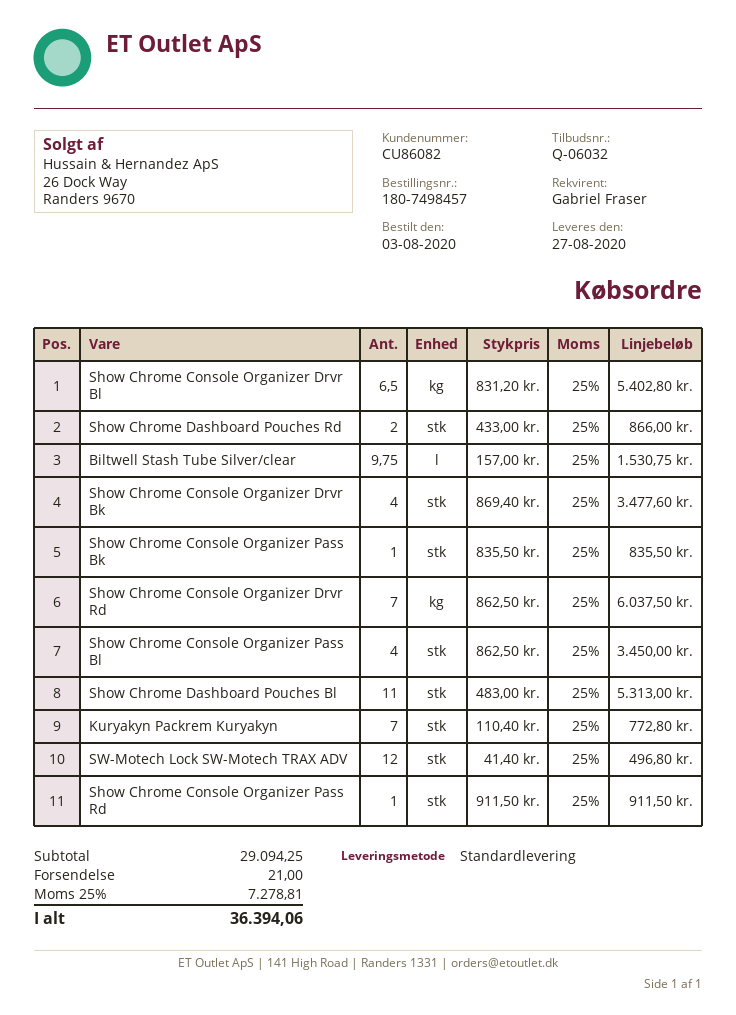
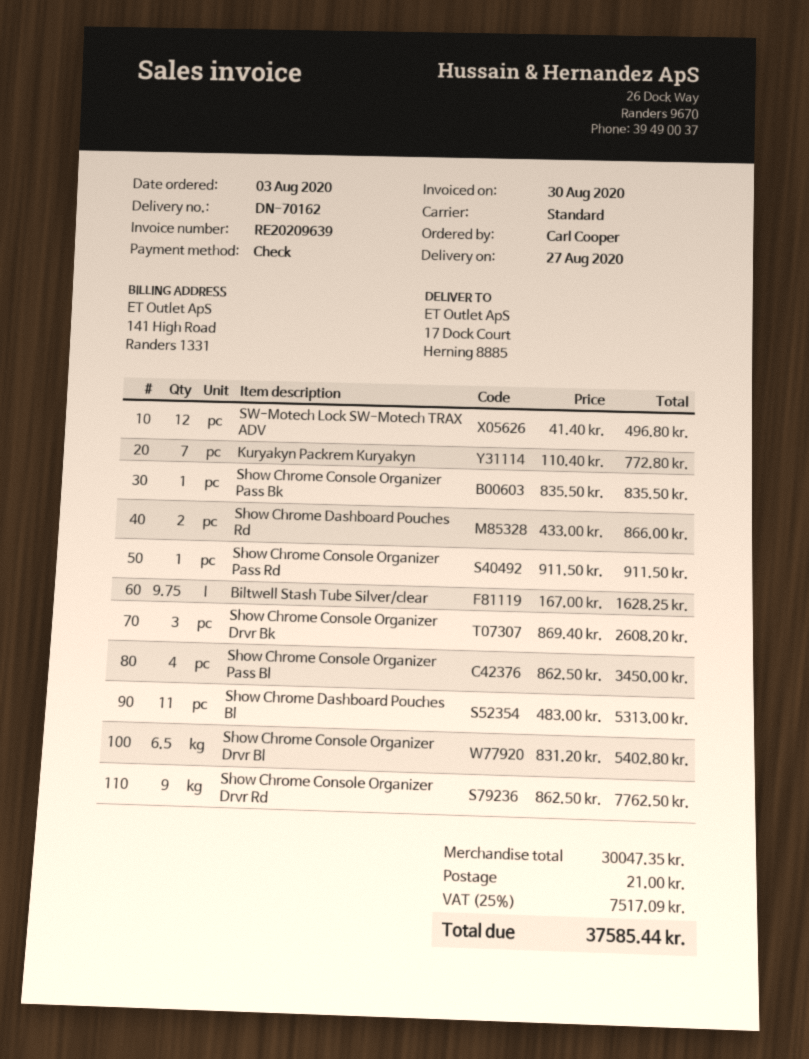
ordered by: Gabriel Fraser -> Carl Cooper
Biltwell Stash Tube Silver/clear: 9.75 x 157.00 = 1530.75 -> 9.75 x 167.00 = 1628.25
Show Chrome Console Organizer Drvr Bk: 4 x 869.40 = 3477.60 -> 3 x 869.40 = 2608.20
Show Chrome Console Organizer Drvr Rd: 7 x 862.50 = 6037.50 -> 9 x 862.50 = 7762.50
subtotal: 29094.25 -> 30047.35
tax: 25% = 7278.81 -> 25% = 7517.09
total: 36394.06 -> 37585.44

